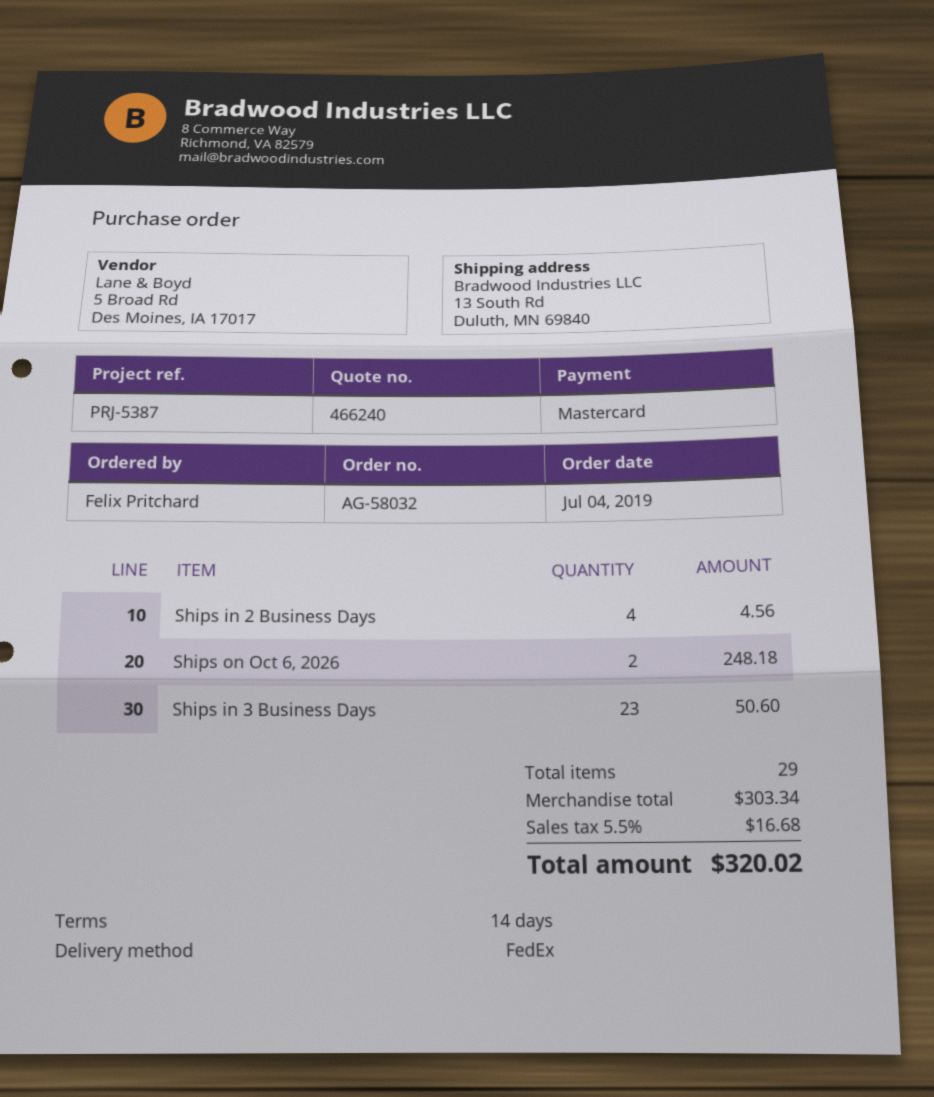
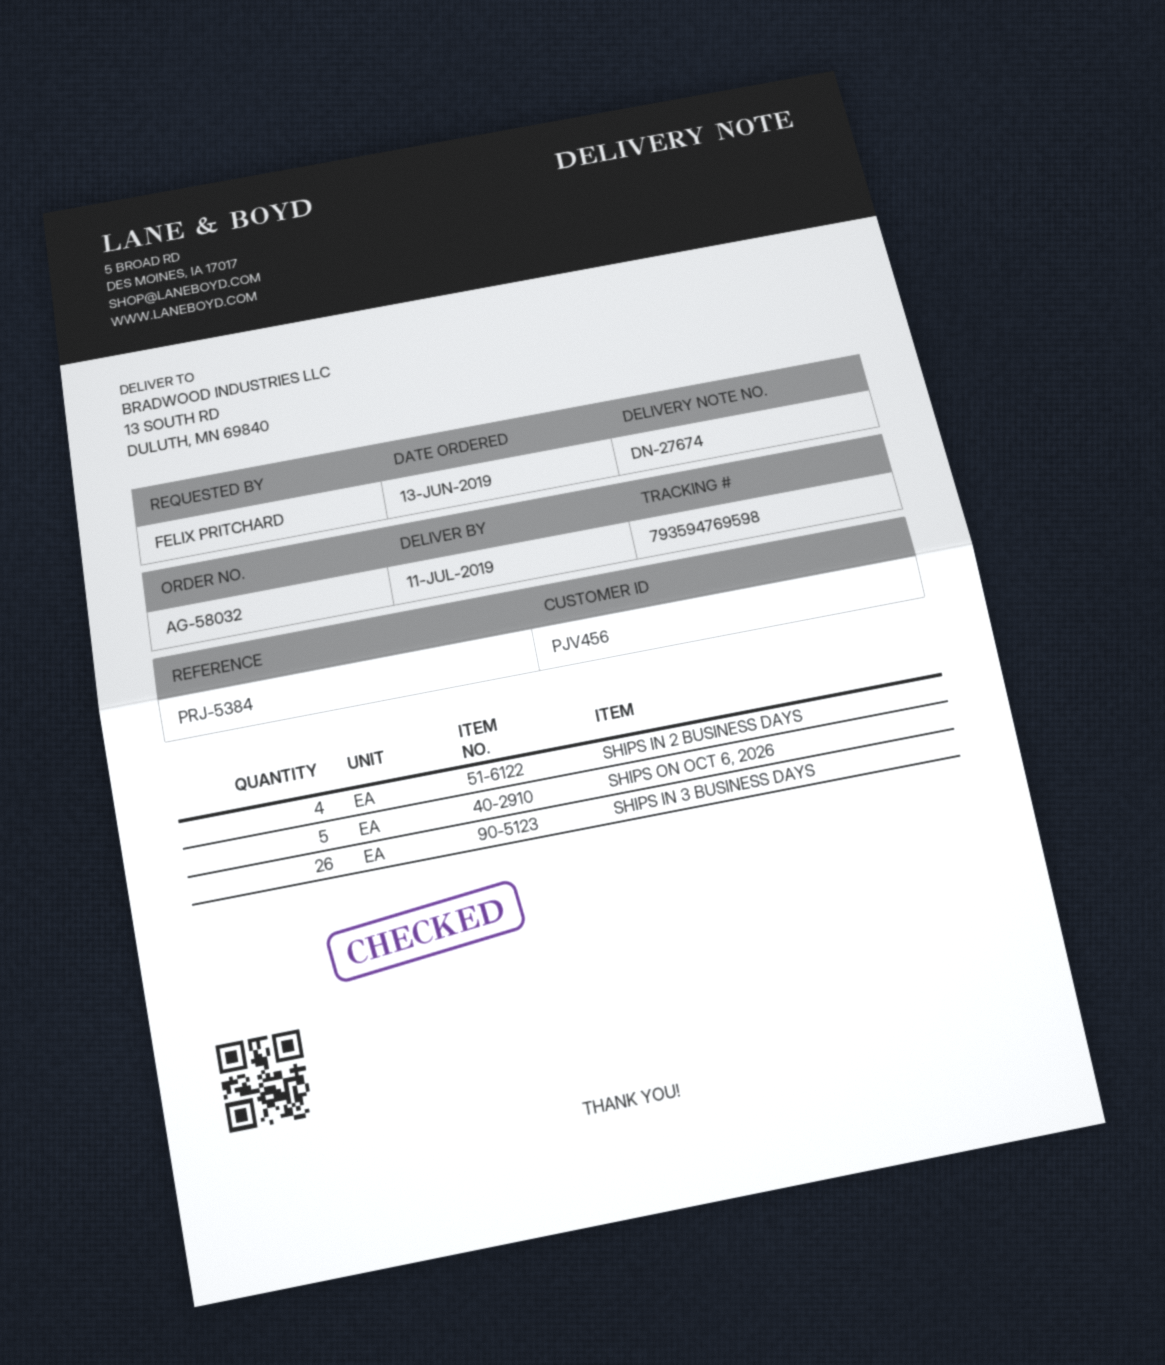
order date: 2019-07-04 -> 2019-06-13
reference: PRJ-5387 -> PRJ-5384
Ships on Oct 6, 2026: 2 -> 5
Ships in 3 Business Days: 23 -> 26

